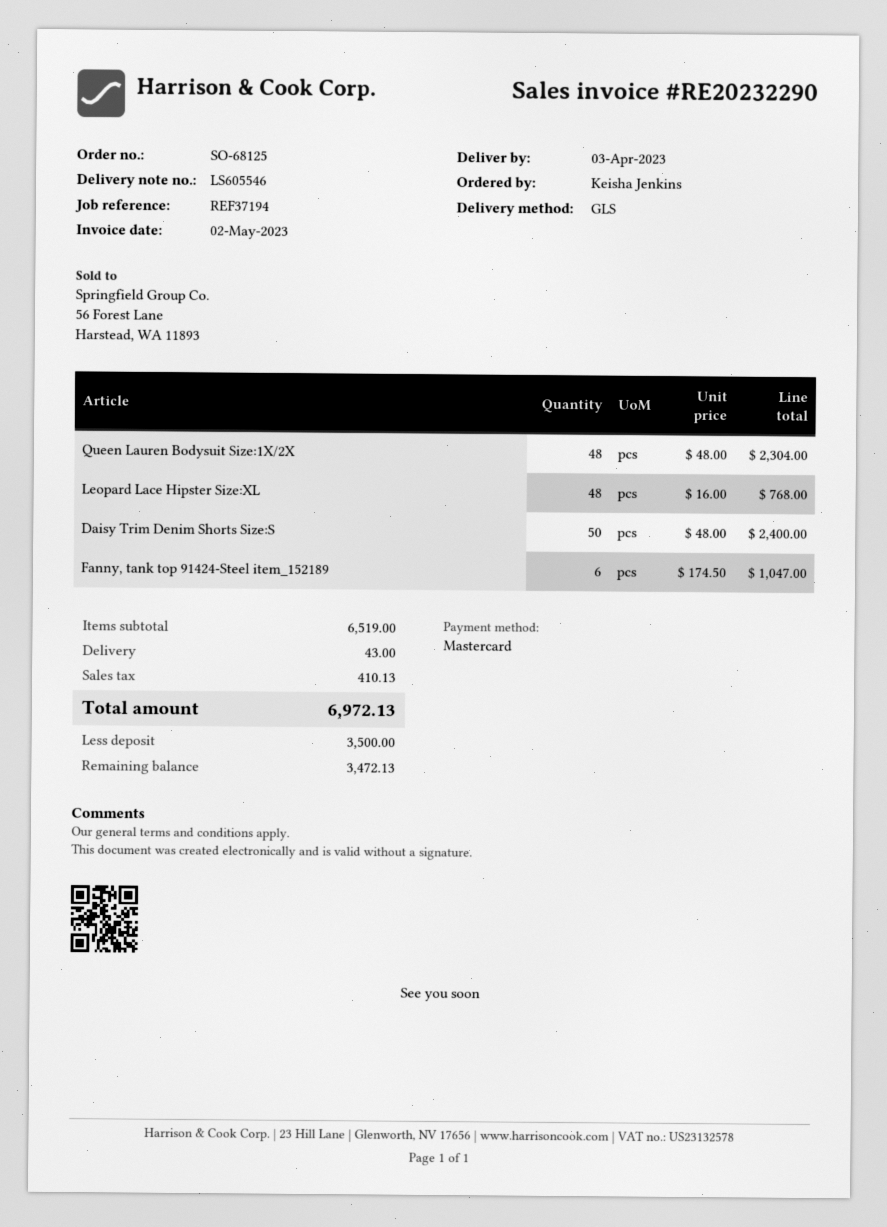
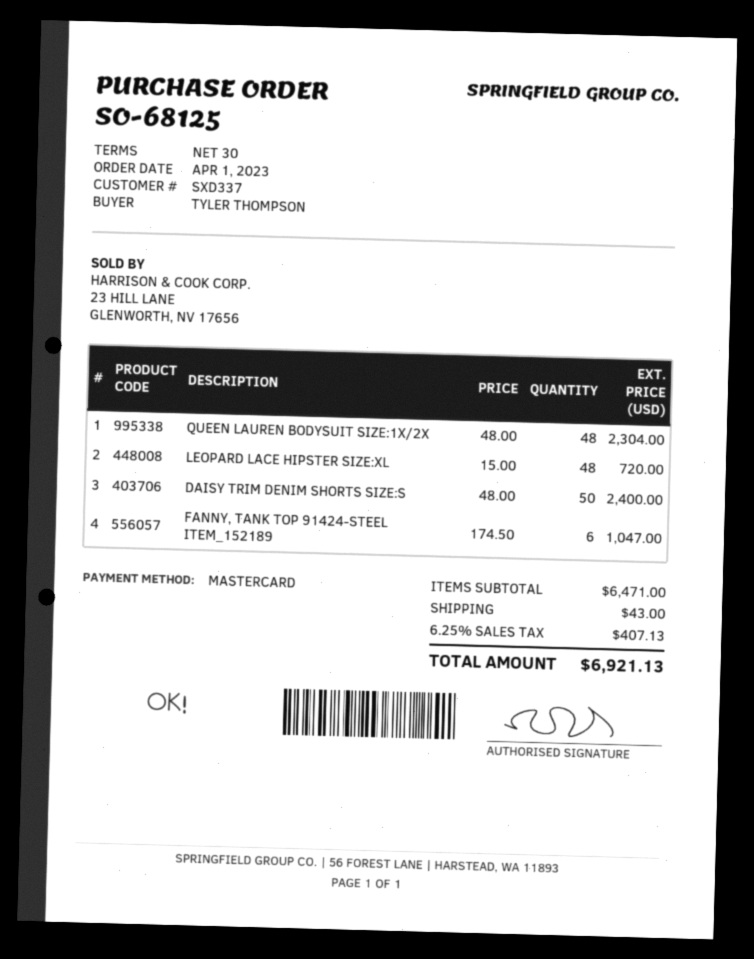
ordered by: Keisha Jenkins -> TYLER THOMPSON
Leopard Lace Hipster Size:XL: 48 x 16.00 = 768.00 -> 48 x 15.00 = 720.00
subtotal: 6519.00 -> 6471.00
tax: 410.13 -> 407.13
total: 6972.13 -> 6921.13

